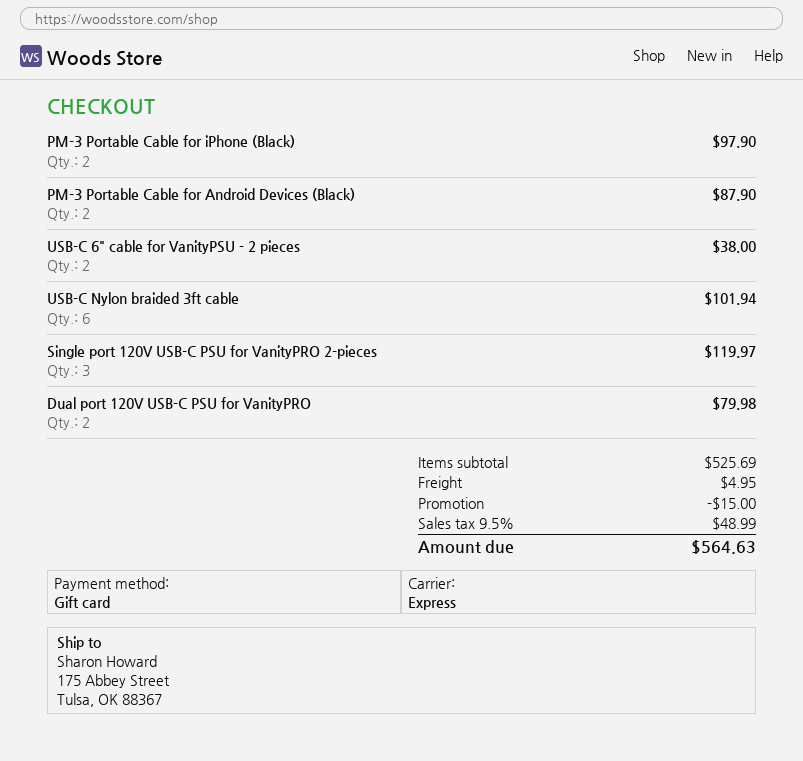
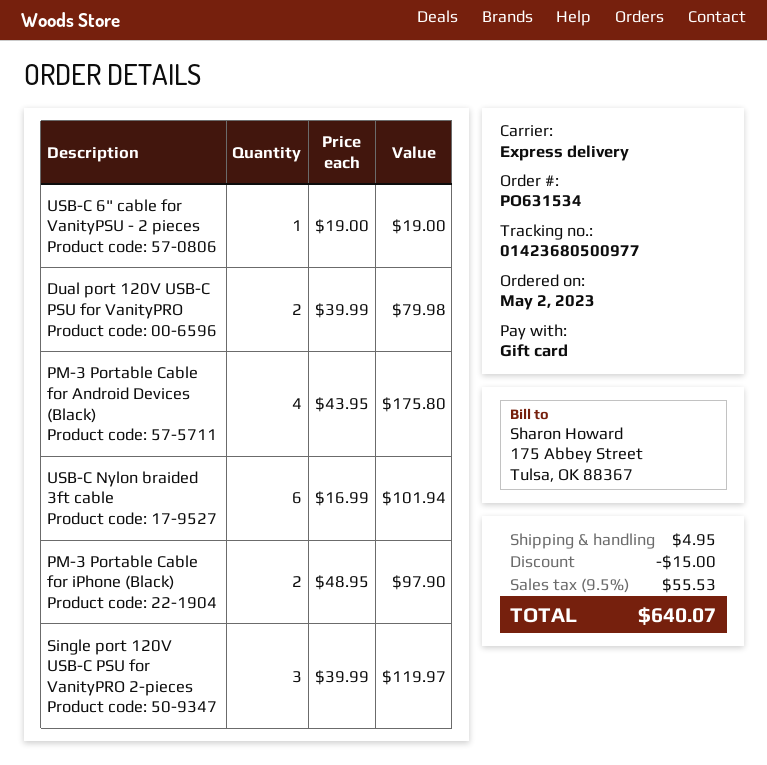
PM-3 Portable Cable for Android Devices (Black): 2 for 87.90 -> 4 for 175.80
USB-C 6" cable for VanityPSU - 2 pieces: 2 for 38.00 -> 1 for 19.00
tax: 9.5% = 48.99 -> 9.5% = 55.53
total: 564.63 -> 640.07

